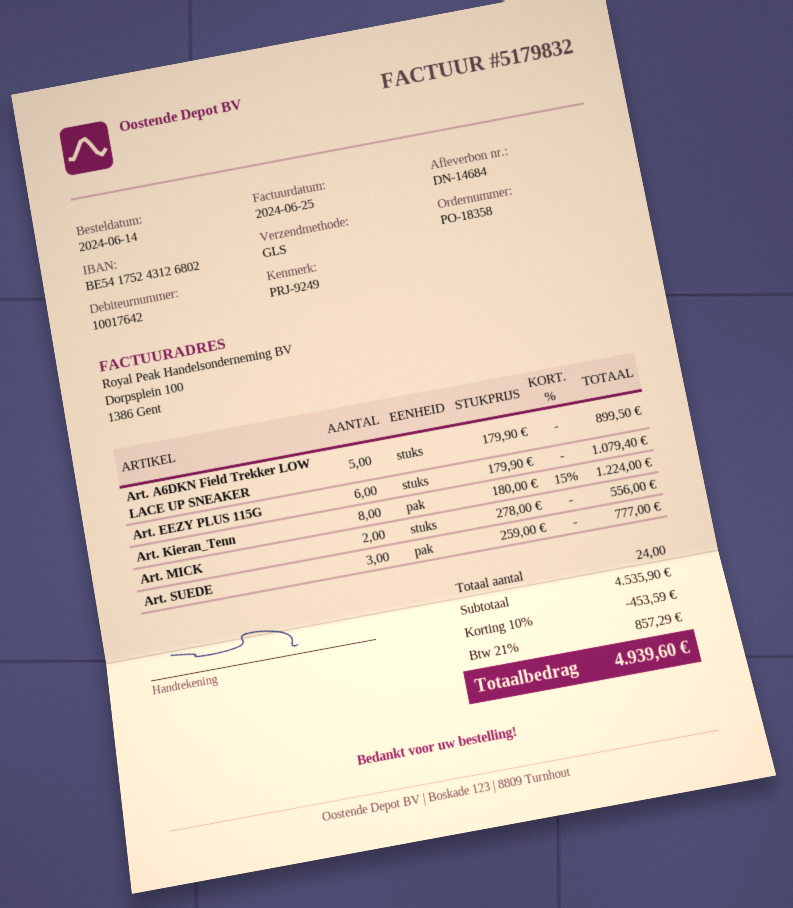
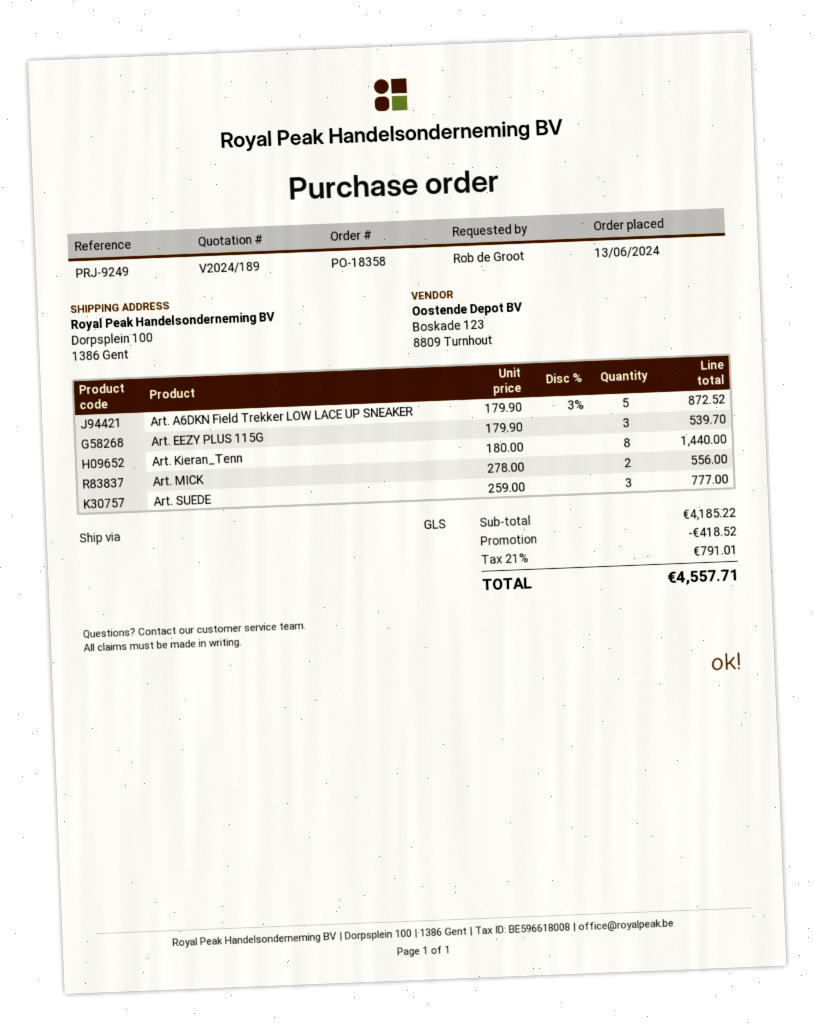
order date: 2024-06-14 -> 2024-06-13
Art. A6DKN Field Trekker LOW LACE UP SNEAKER: 5 x 179.90 = 899.50 -> 5 x 179.90 - 3% = 872.52
Art. EEZY PLUS 115G: 6 x 179.90 = 1079.40 -> 3 x 179.90 = 539.70
Art. Kieran_Tenn: 8 x 180.00 - 15% = 1224.00 -> 8 x 180.00 = 1440.00
subtotal: 4535.90 -> 4185.22
discount: 453.59 -> 418.52
tax: 21% = 857.29 -> 21% = 791.01
total: 4939.60 -> 4557.71

